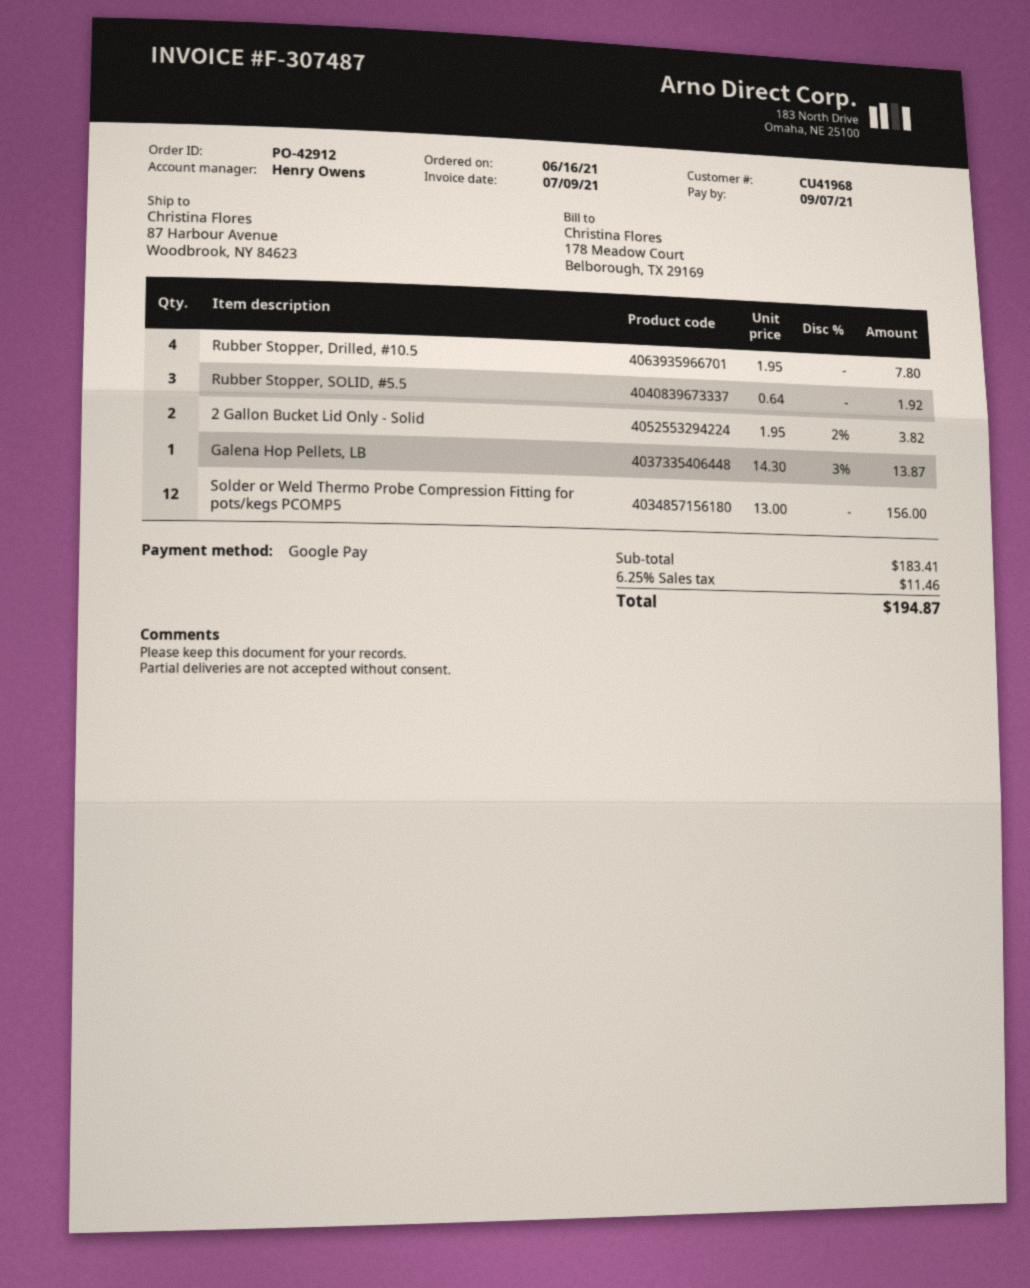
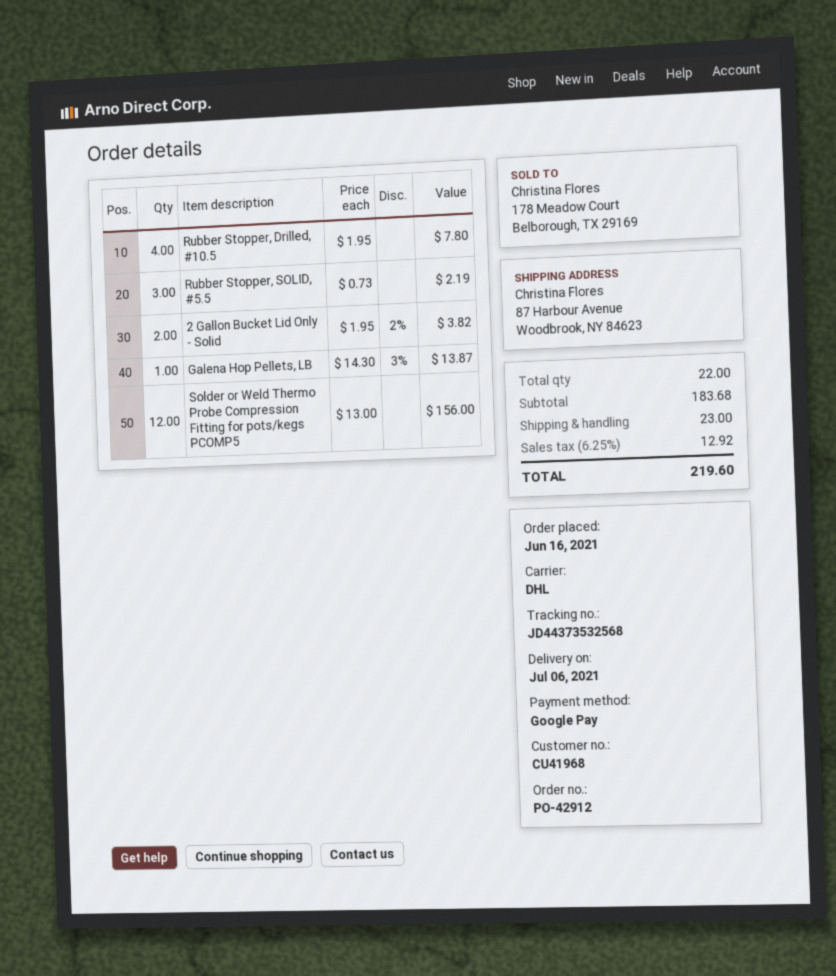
Rubber Stopper, SOLID, #5.5: 3 x 0.64 = 1.92 -> 3 x 0.73 = 2.19
subtotal: 183.41 -> 183.68
shipping: none -> 23.00
tax: 6.25% = 11.46 -> 6.25% = 12.92
total: 194.87 -> 219.60

